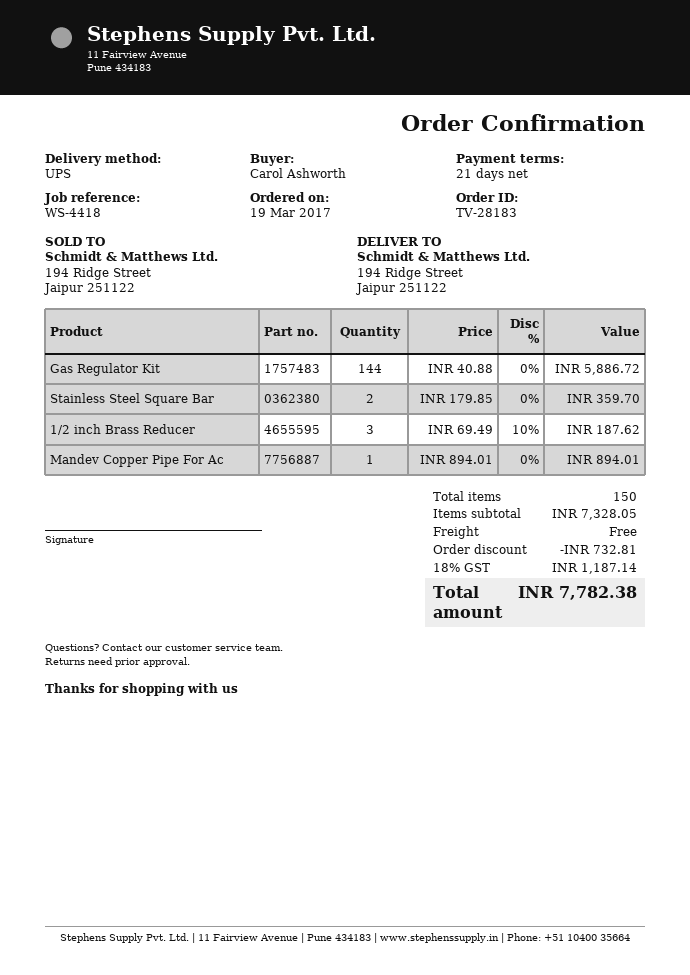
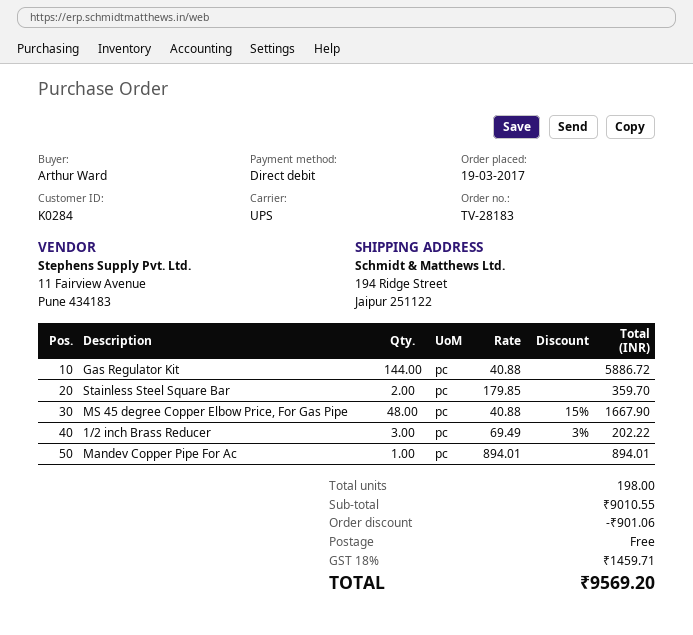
ordered by: Carol Ashworth -> Arthur Ward
1/2 inch Brass Reducer: 3 x 69.49 - 10% = 187.62 -> 3 x 69.49 - 3% = 202.22
MS 45 degree Copper Elbow Price, For Gas Pipe: none -> 48 x 40.88 - 15% = 1667.90
total quantity: 150 -> 198
subtotal: 7328.05 -> 9010.55
discount: 732.81 -> 901.06
tax: 18% = 1187.14 -> 18% = 1459.71
total: 7782.38 -> 9569.20

